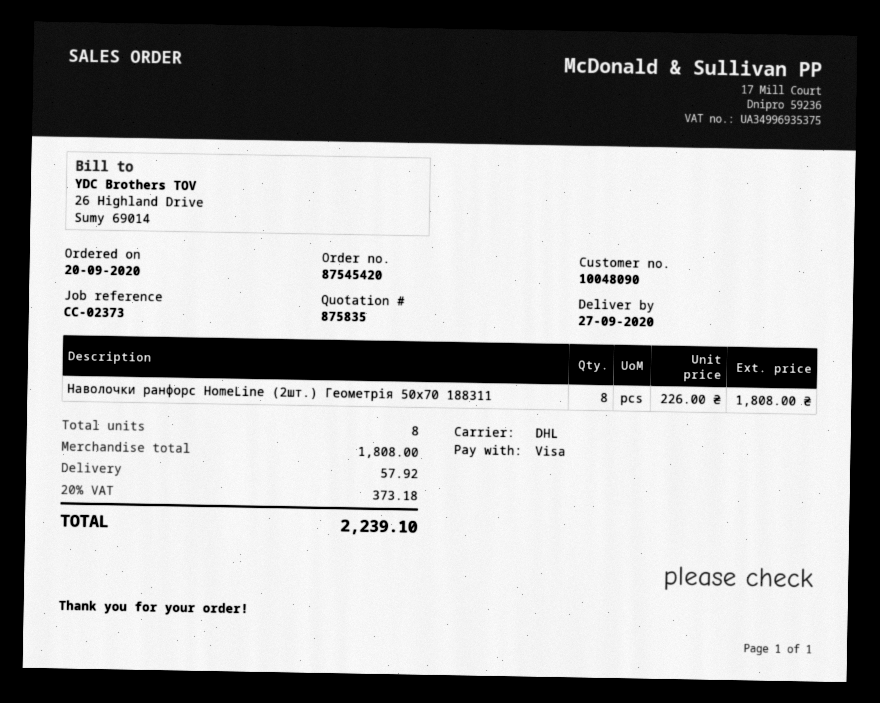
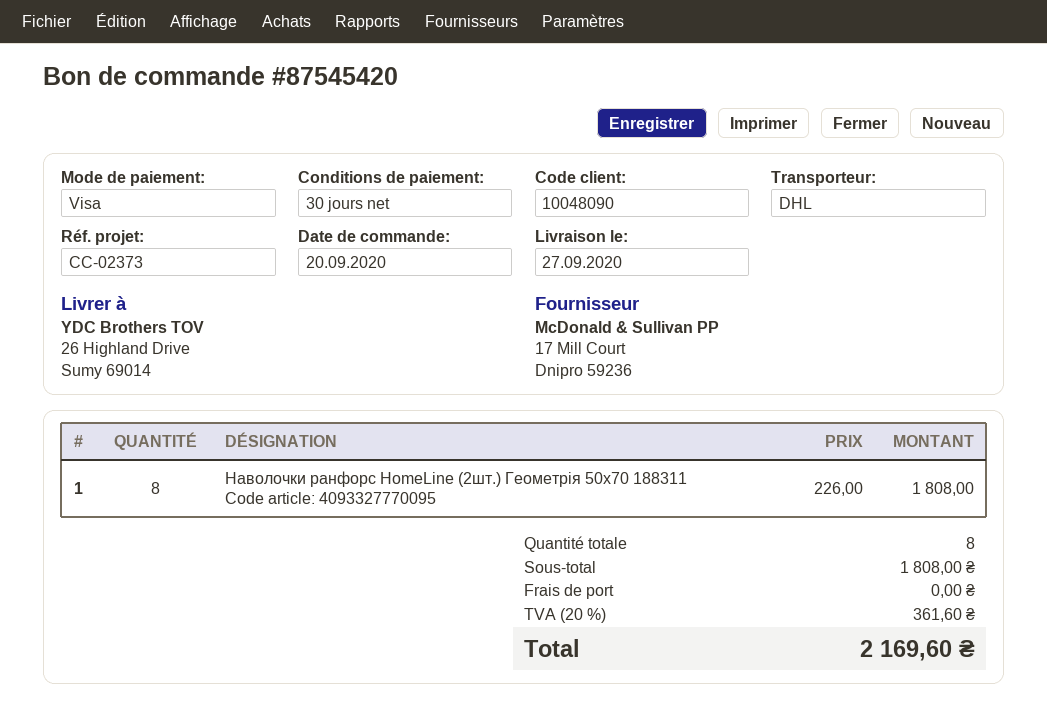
shipping: 57.92 -> 0.00
tax: 20% = 373.18 -> 20% = 361.60
total: 2239.10 -> 2169.60

